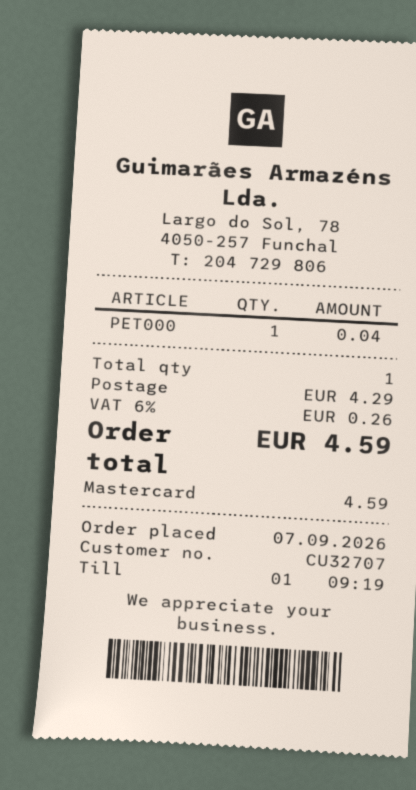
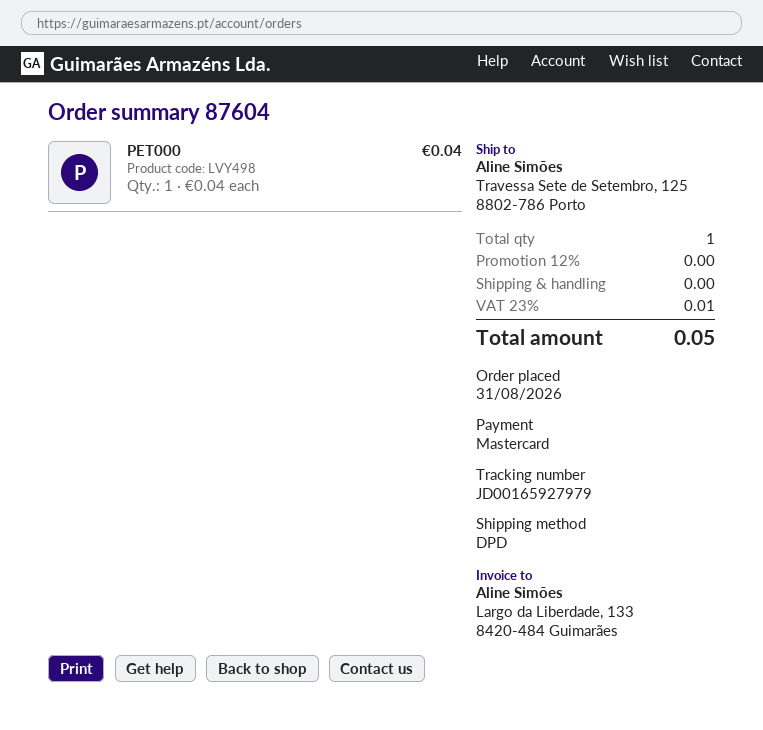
order date: 2026-09-07 -> 2026-08-31
discount: none -> 12% = 0.00
shipping: 4.29 -> 0.00
tax: 6% = 0.26 -> 23% = 0.01
total: 4.59 -> 0.05

